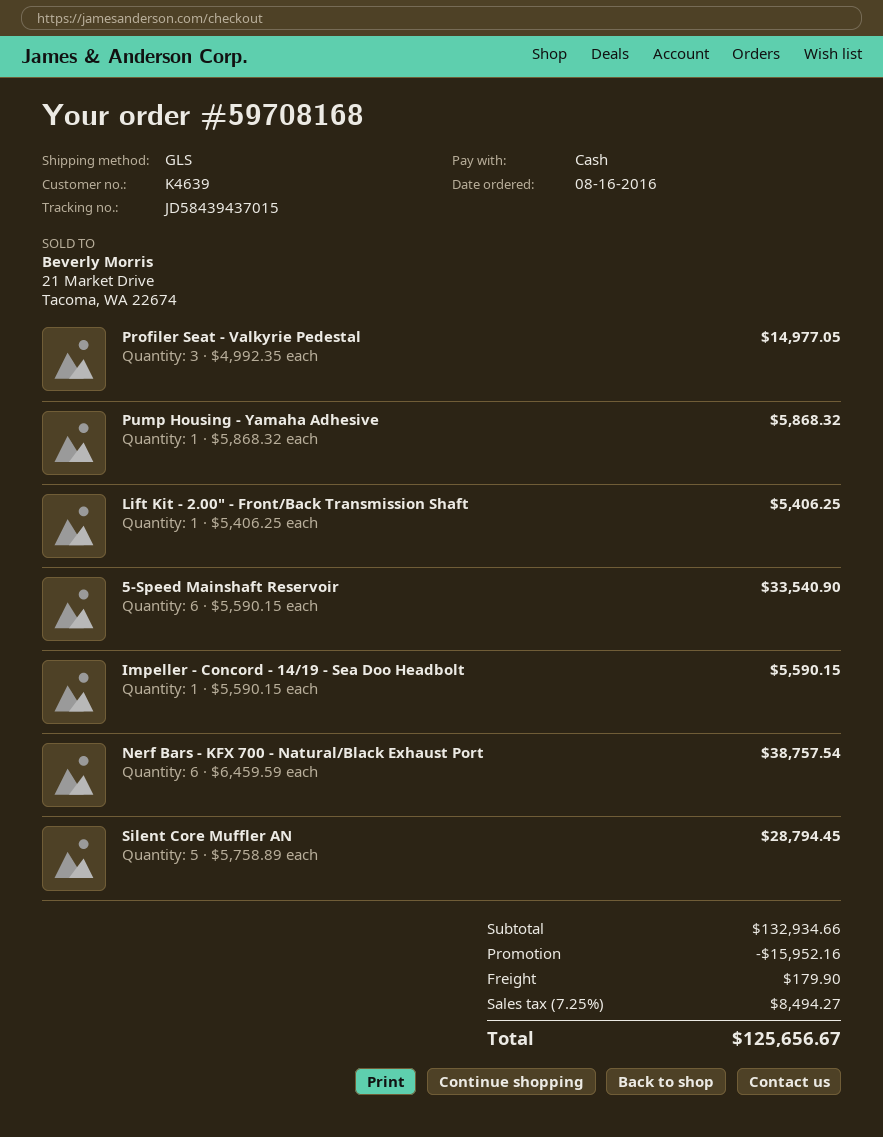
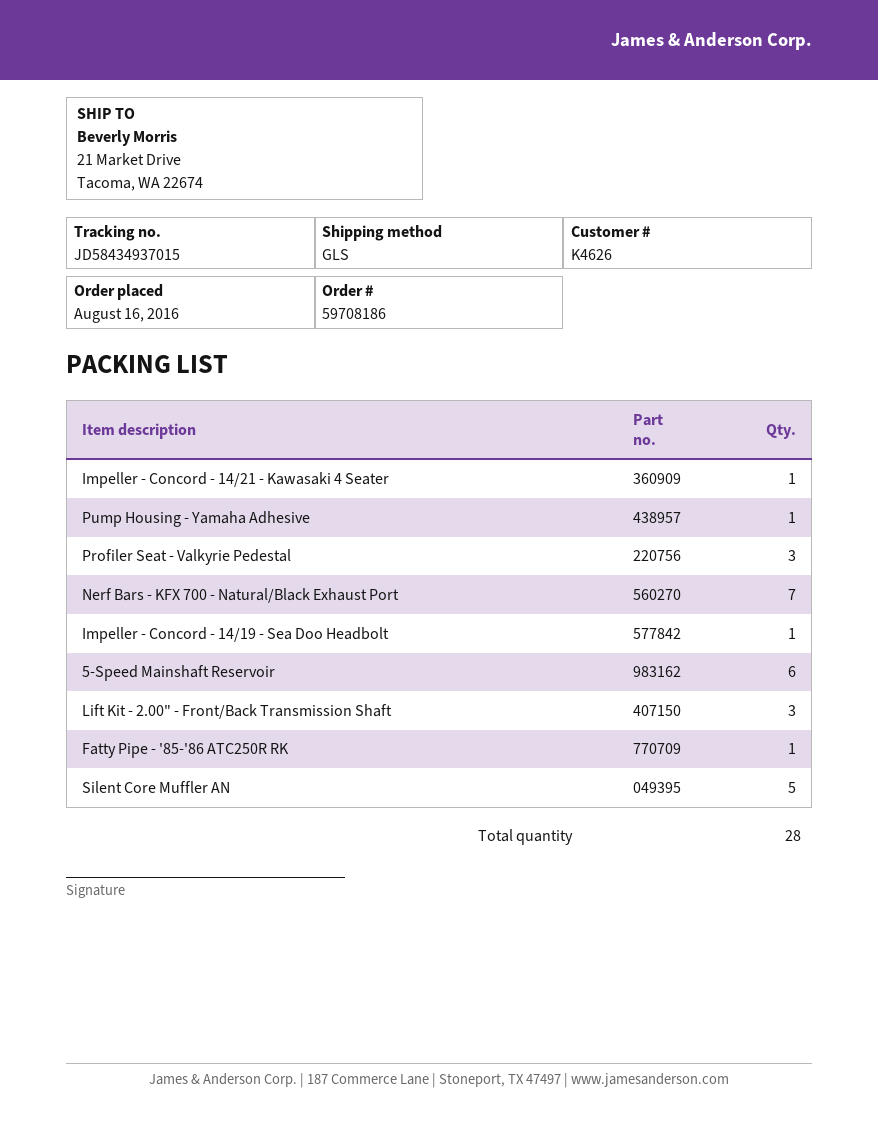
order number: 59708168 -> 59708186
customer number: K4639 -> K4626
tracking number: JD58439437015 -> JD58434937015
Lift Kit - 2.00" - Front/Back Transmission Shaft: 1 -> 3
Nerf Bars - KFX 700 - Natural/Black Exhaust Port: 6 -> 7
Impeller - Concord - 14/21 - Kawasaki 4 Seater: none -> 1
Fatty Pipe - '85-'86 ATC250R RK: none -> 1

